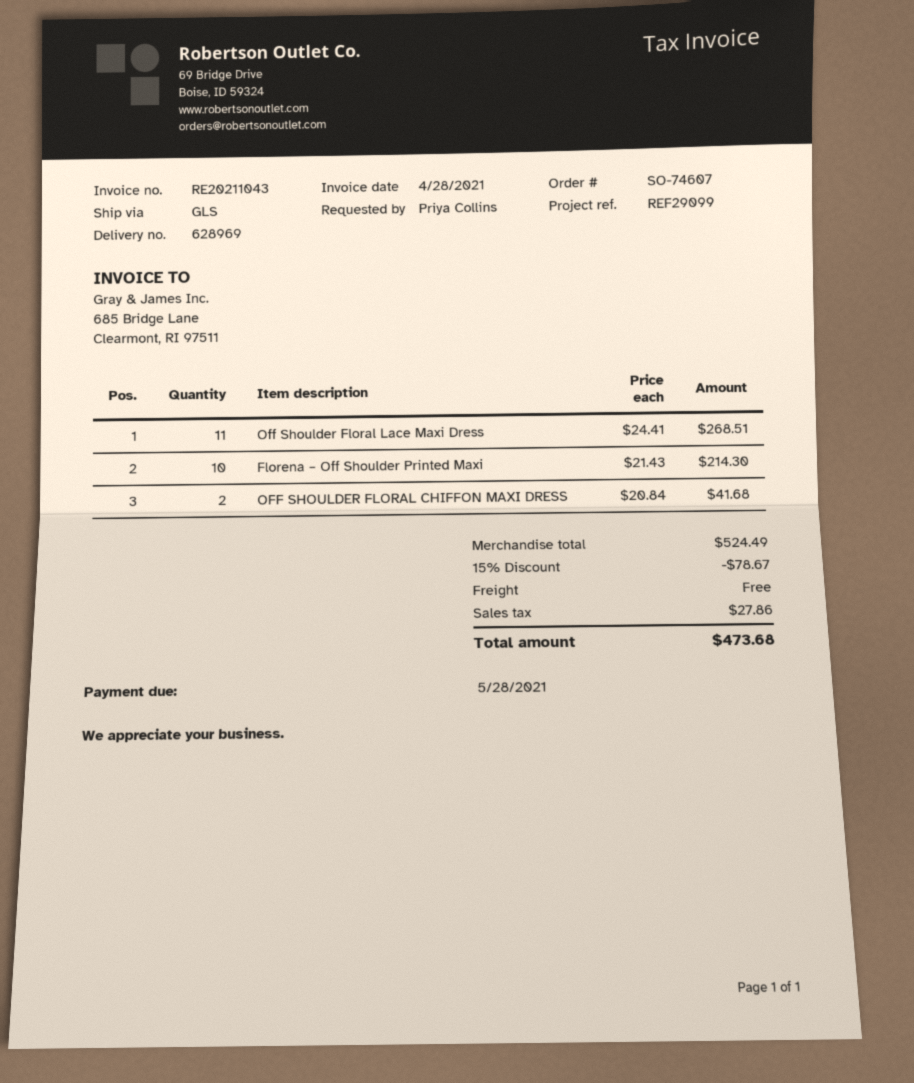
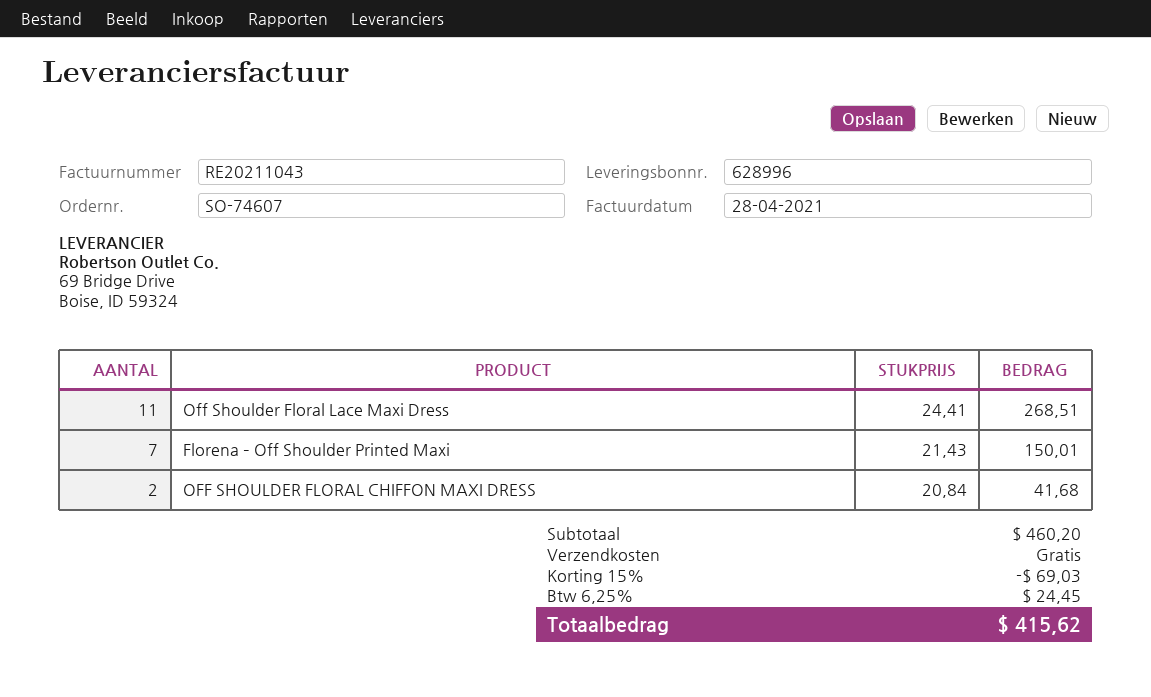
delivery note number: 628969 -> 628996
Florena – Off Shoulder Printed Maxi: 10 x 21.43 = 214.30 -> 7 x 21.43 = 150.01
subtotal: 524.49 -> 460.20
discount: 15% = 78.67 -> 15% = 69.03
tax: 27.86 -> 24.45
total: 473.68 -> 415.62

